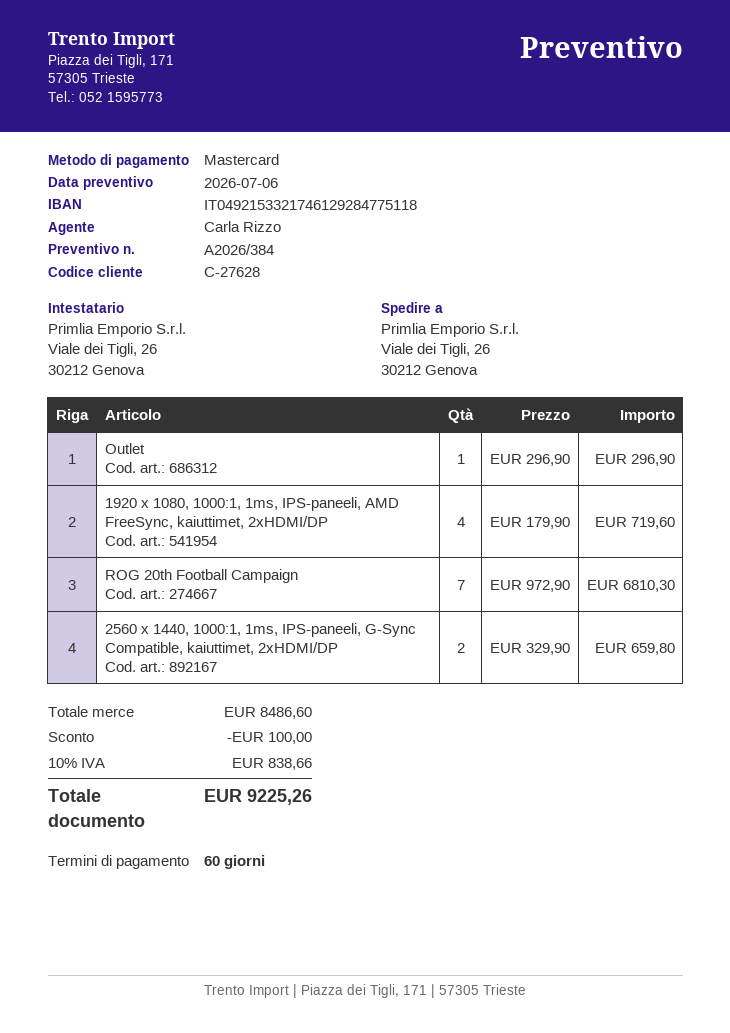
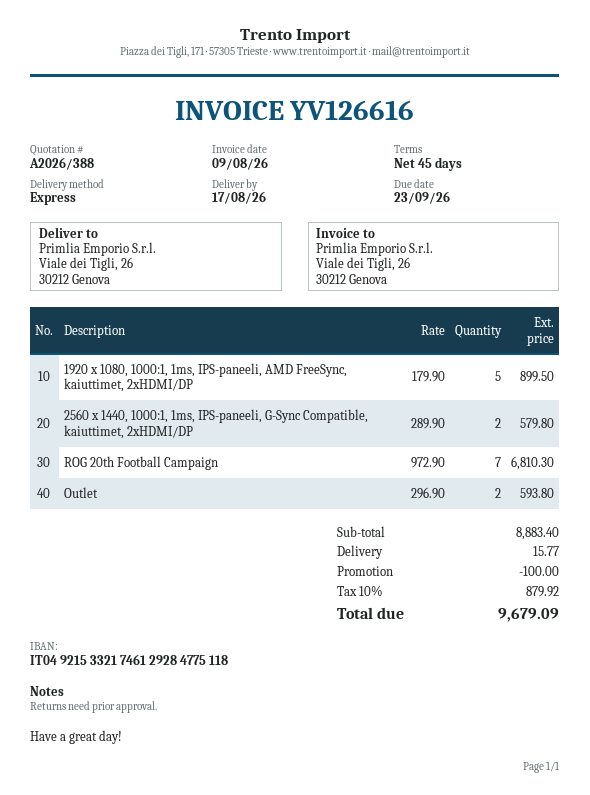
quote number: A2026/384 -> A2026/388
payment terms: 60 days -> 45 days
Outlet: 1 x 296.90 = 296.90 -> 2 x 296.90 = 593.80
1920 x 1080, 1000:1, 1ms, IPS-paneeli, AMD FreeSync, kaiuttimet, 2xHDMI/DP: 4 x 179.90 = 719.60 -> 5 x 179.90 = 899.50
2560 x 1440, 1000:1, 1ms, IPS-paneeli, G-Sync Compatible, kaiuttimet, 2xHDMI/DP: 2 x 329.90 = 659.80 -> 2 x 289.90 = 579.80
subtotal: 8486.60 -> 8883.40
shipping: none -> 15.77
tax: 10% = 838.66 -> 10% = 879.92
total: 9225.26 -> 9679.09

